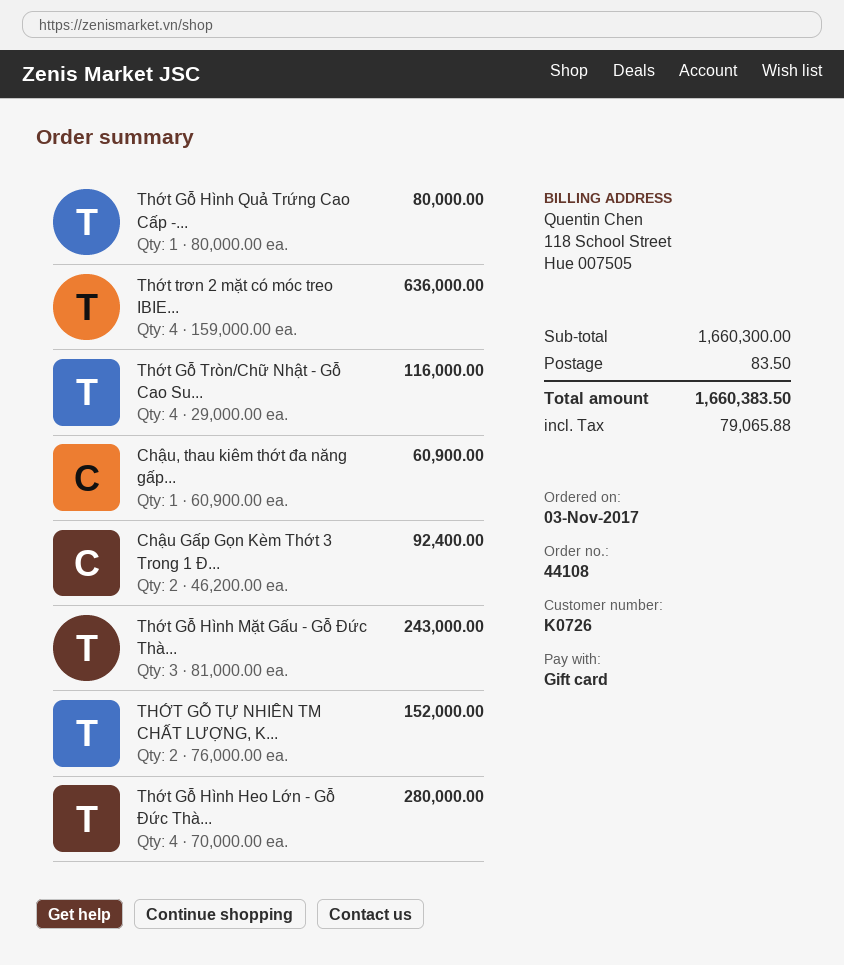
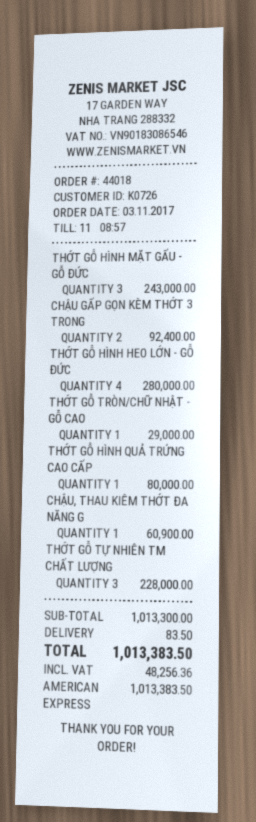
order number: 44108 -> 44018
payment method: gift card -> American Express
Thớt trơn 2 mặt có móc treo IBIE...: 4 for 636000.00 -> none
Thớt Gỗ Tròn/Chữ Nhật - Gỗ Cao Su...: 4 for 116000.00 -> 1 for 29000.00
THỚT GỖ TỰ NHIÊN TM CHẤT LƯỢNG, K...: 2 for 152000.00 -> 3 for 228000.00
subtotal: 1660300.00 -> 1013300.00
tax: 79065.88 -> 48256.36
total: 1660383.50 -> 1013383.50

